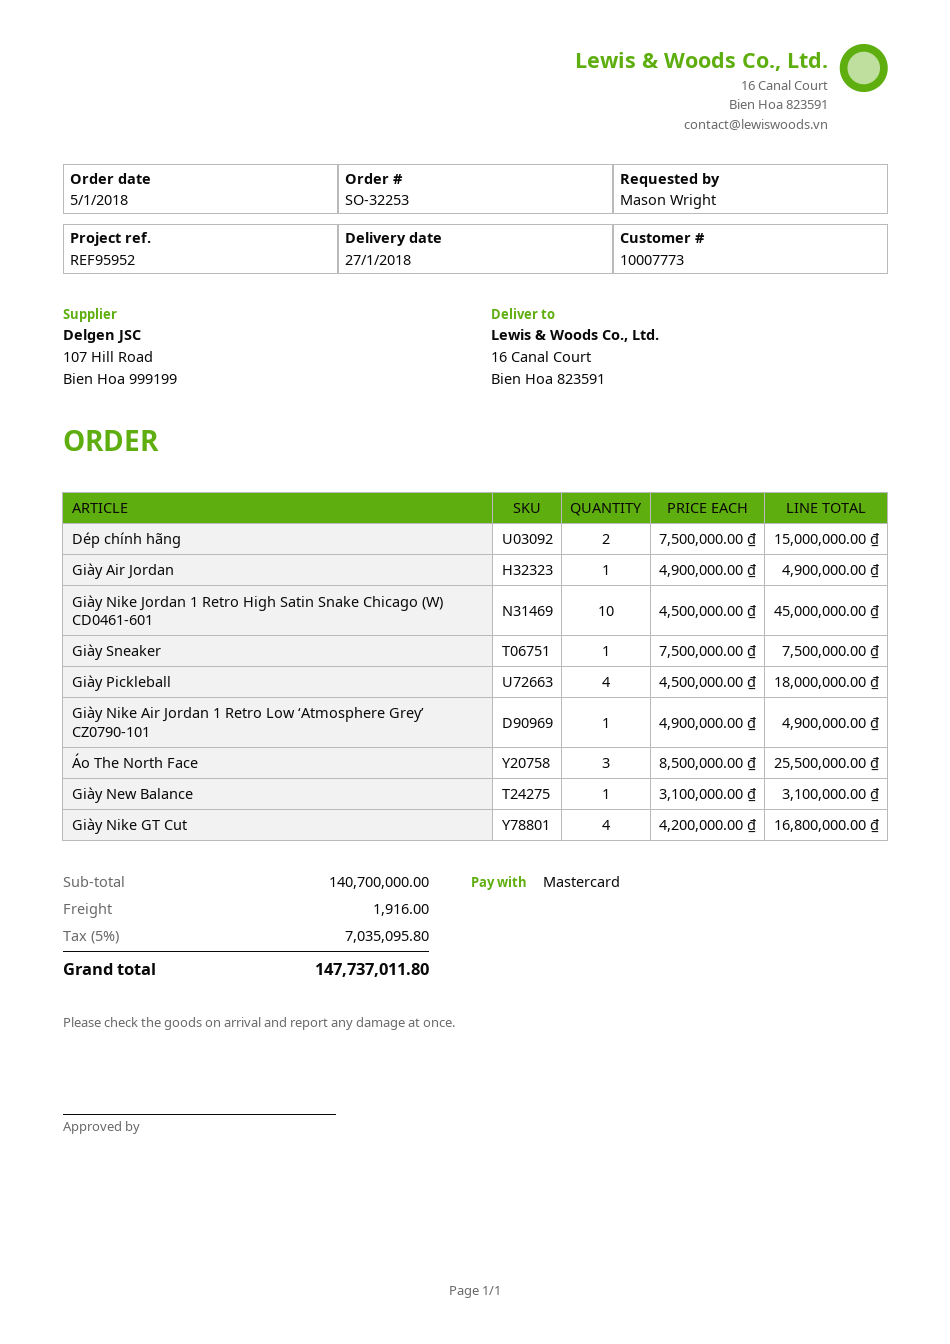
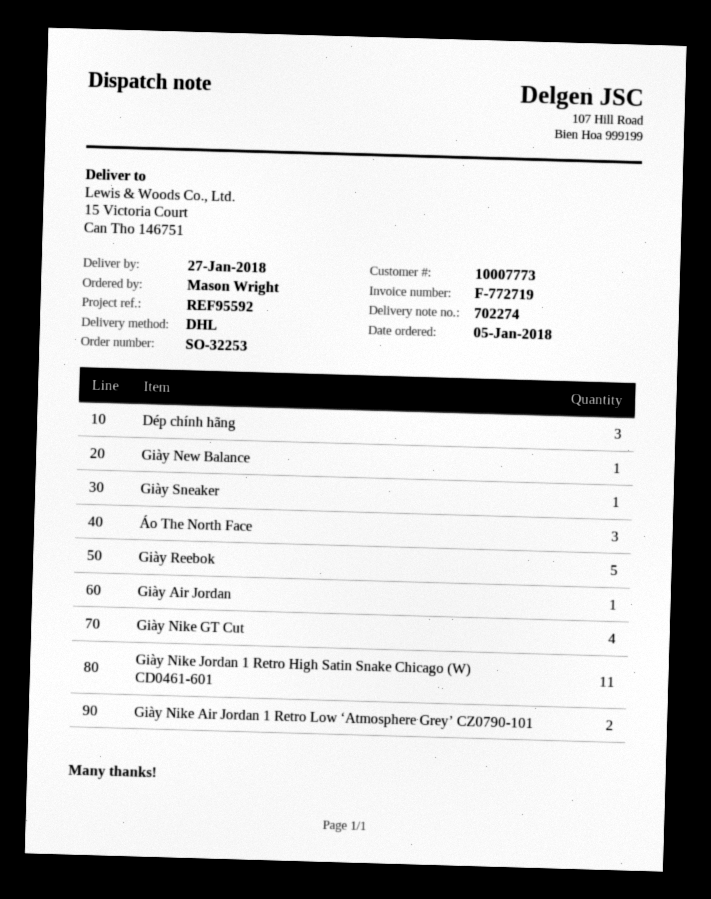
reference: REF95952 -> REF95592
ship to: 16 Canal Court, Bien Hoa 823591 -> 15 Victoria Court, Can Tho 146751
Dép chính hãng: 2 -> 3
Giày Nike Jordan 1 Retro High Satin Snake Chicago (W) CD0461-601: 10 -> 11
Giày Pickleball: 4 -> none
Giày Nike Air Jordan 1 Retro Low ‘Atmosphere Grey’ CZ0790-101: 1 -> 2
Giày Reebok: none -> 5

